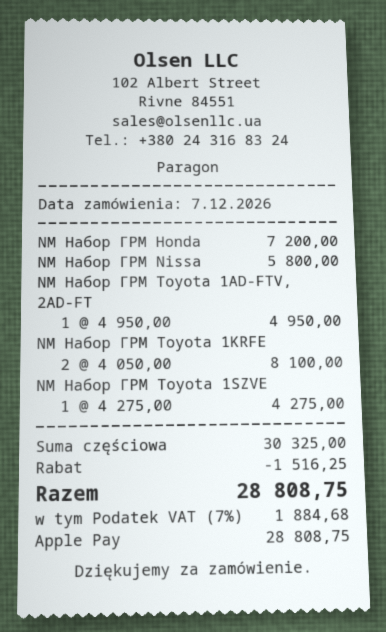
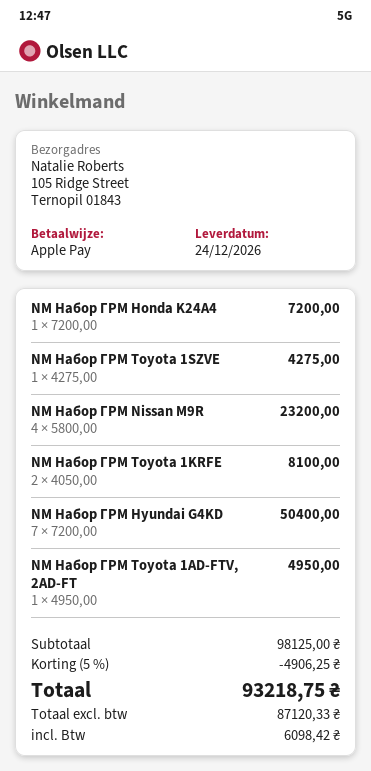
NM Набор ГРМ Nissa: 1 x 5800.00 = 5800.00 -> 4 x 5800.00 = 23200.00
NM Набор ГРМ Hyundai G4KD: none -> 7 x 7200.00 = 50400.00
subtotal: 30325.00 -> 98125.00
discount: 1516.25 -> 4906.25
tax: 1884.68 -> 6098.42
total: 28808.75 -> 93218.75

